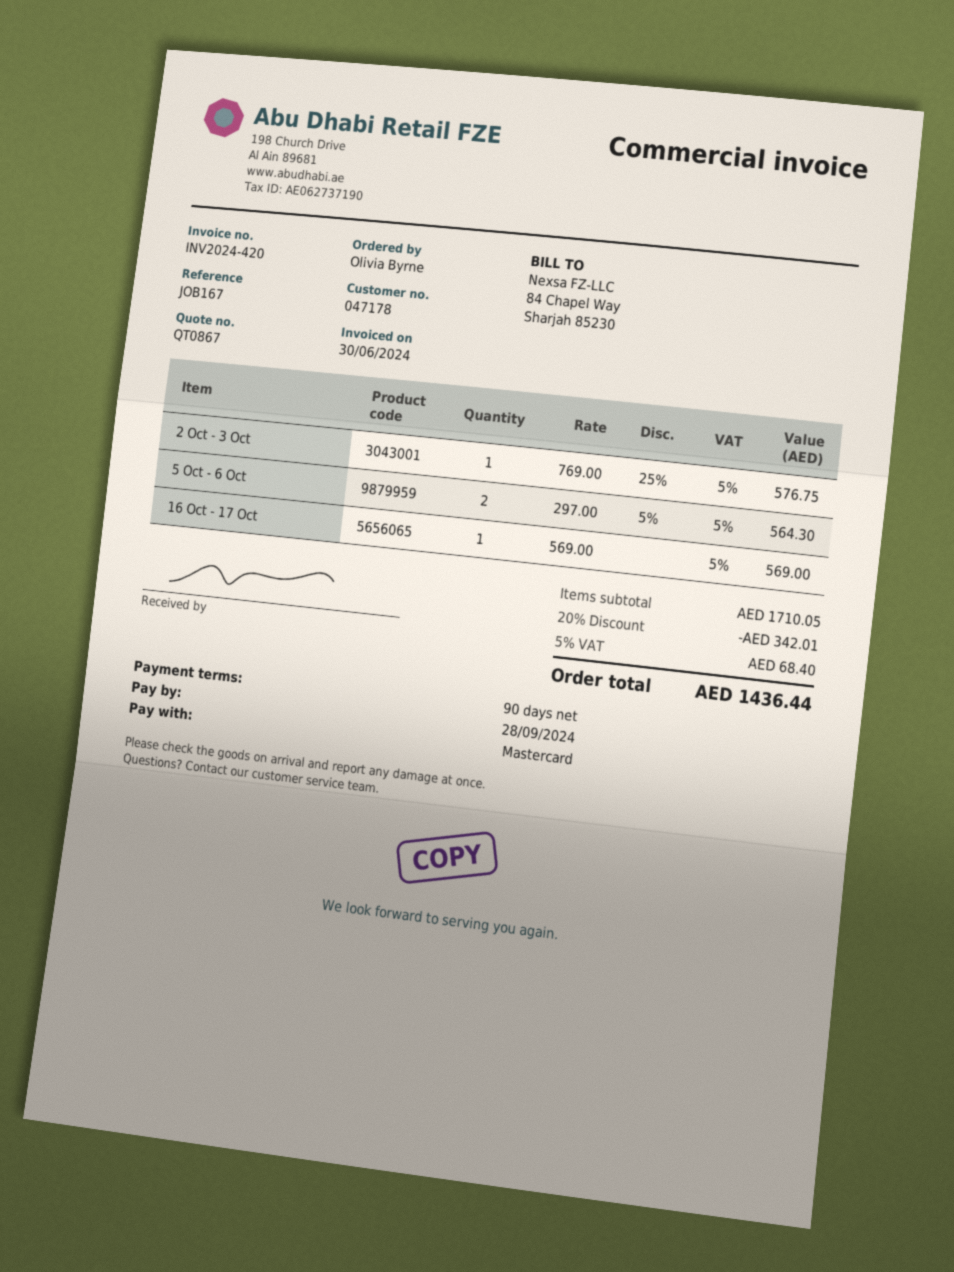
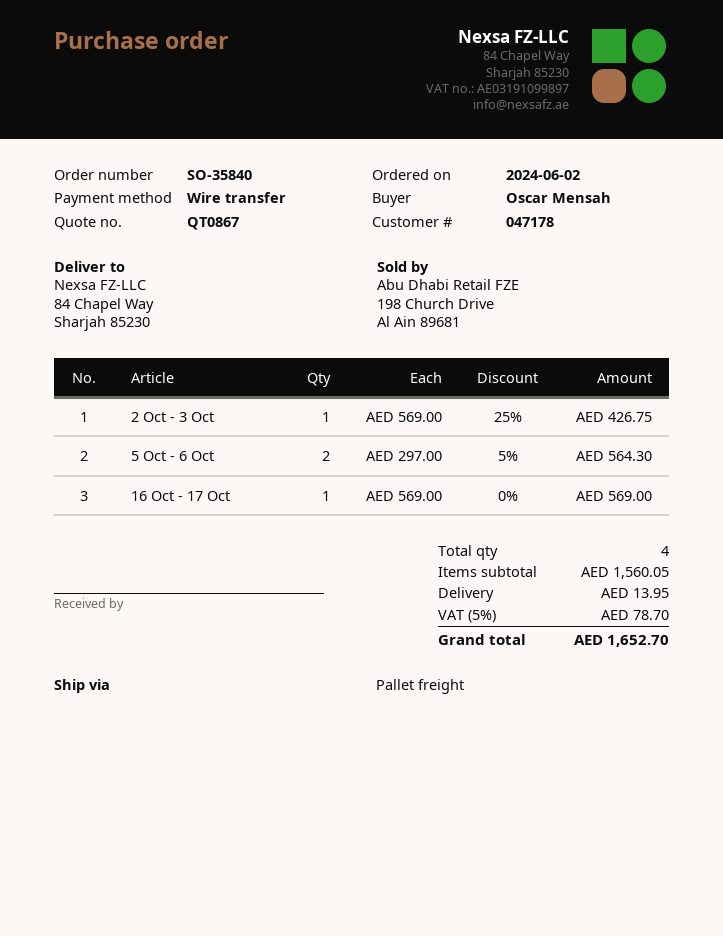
ordered by: Olivia Byrne -> Oscar Mensah
payment method: Mastercard -> bank transfer
2 Oct - 3 Oct: 1 x 769.00 - 25% = 576.75 -> 1 x 569.00 - 25% = 426.75
subtotal: 1710.05 -> 1560.05
discount: 20% = 342.01 -> none
shipping: none -> 13.95
tax: 5% = 68.40 -> 5% = 78.70
total: 1436.44 -> 1652.70

